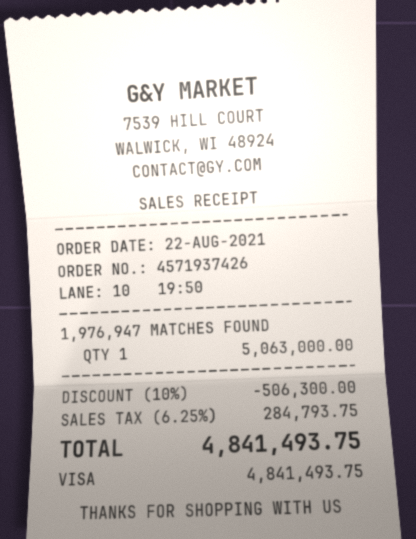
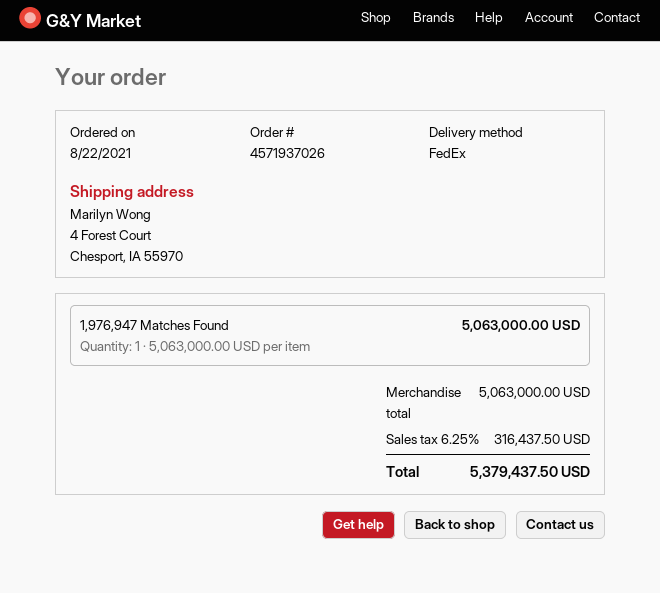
order number: 4571937426 -> 4571937026
discount: 10% = 506300.00 -> none
tax: 6.25% = 284793.75 -> 6.25% = 316437.50
total: 4841493.75 -> 5379437.50

